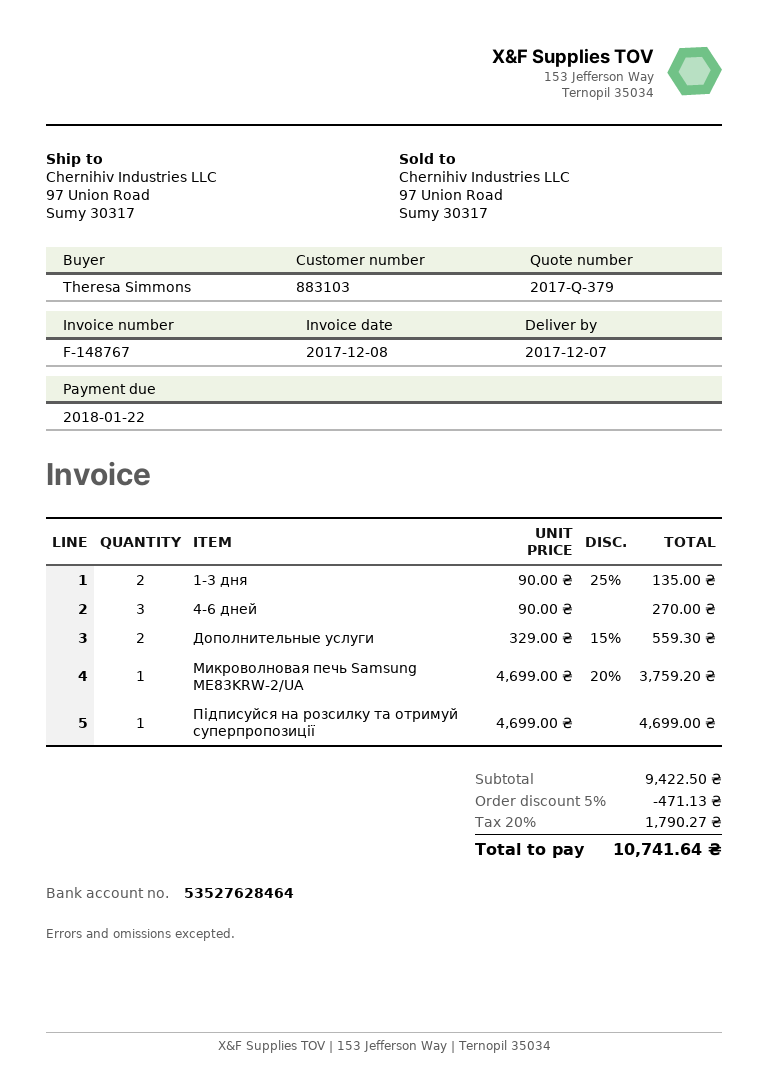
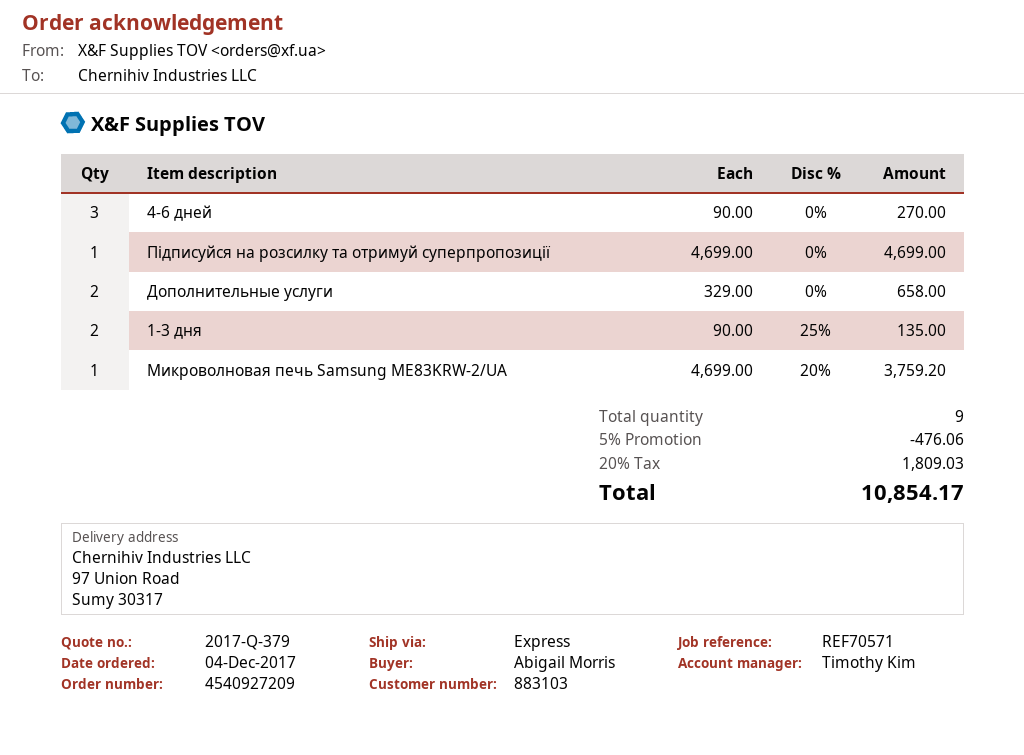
ordered by: Theresa Simmons -> Abigail Morris
Дополнительные услуги: 2 x 329.00 - 15% = 559.30 -> 2 x 329.00 = 658.00
discount: 5% = 471.13 -> 5% = 476.06
tax: 20% = 1790.27 -> 20% = 1809.03
total: 10741.64 -> 10854.17

